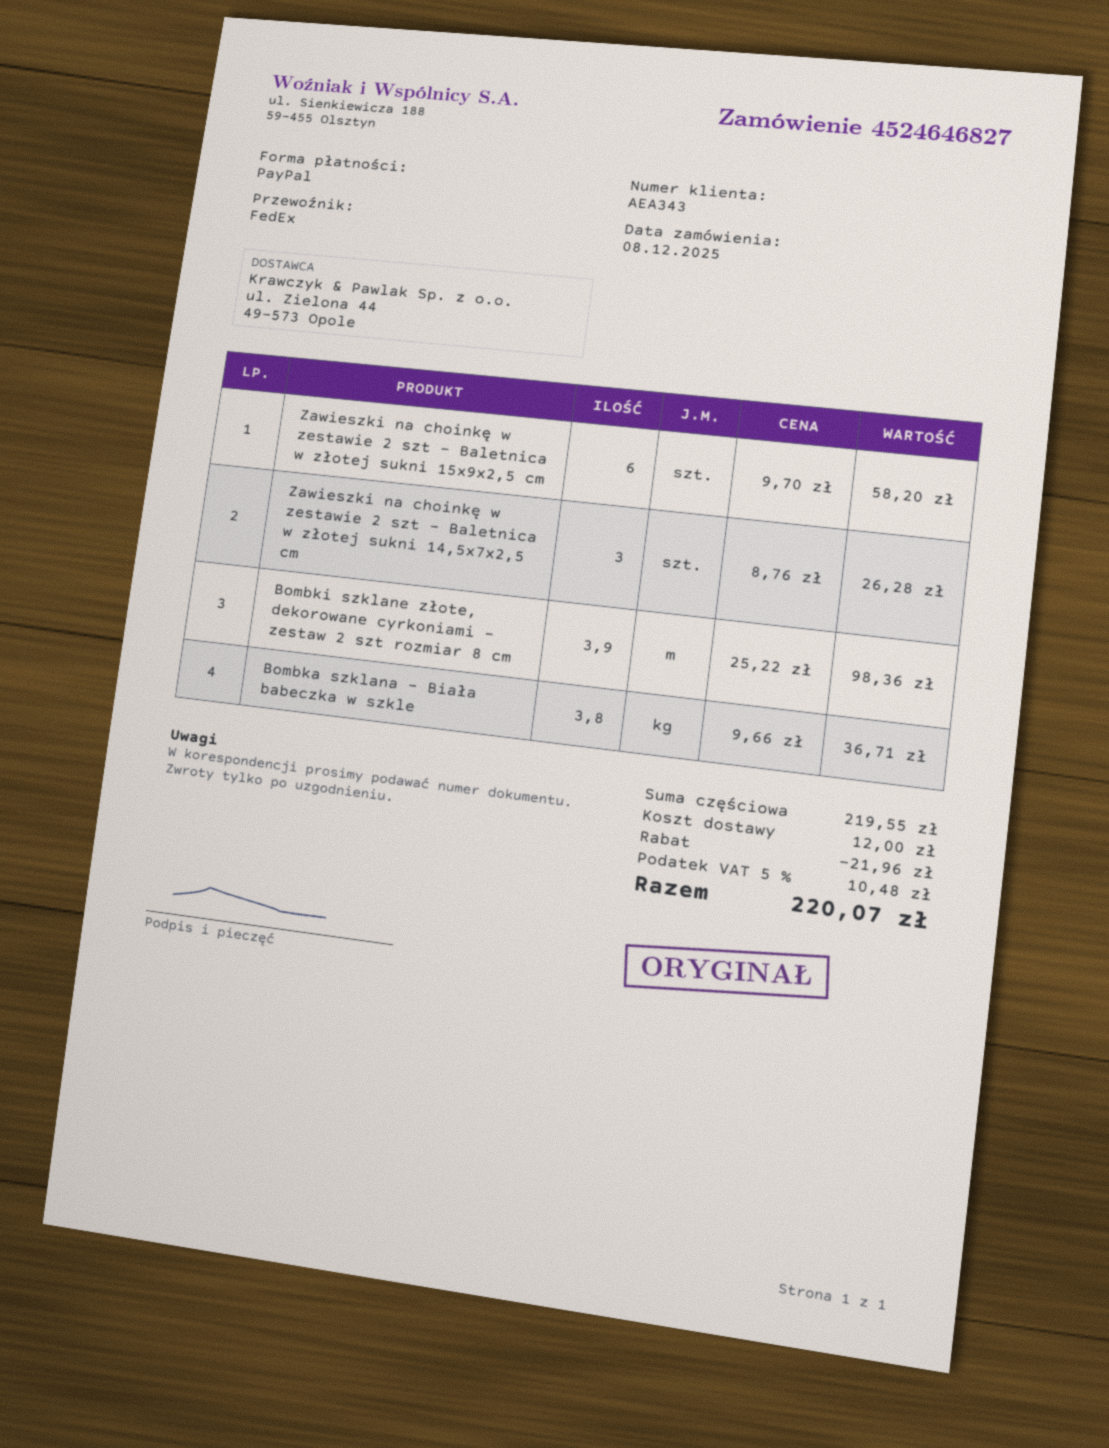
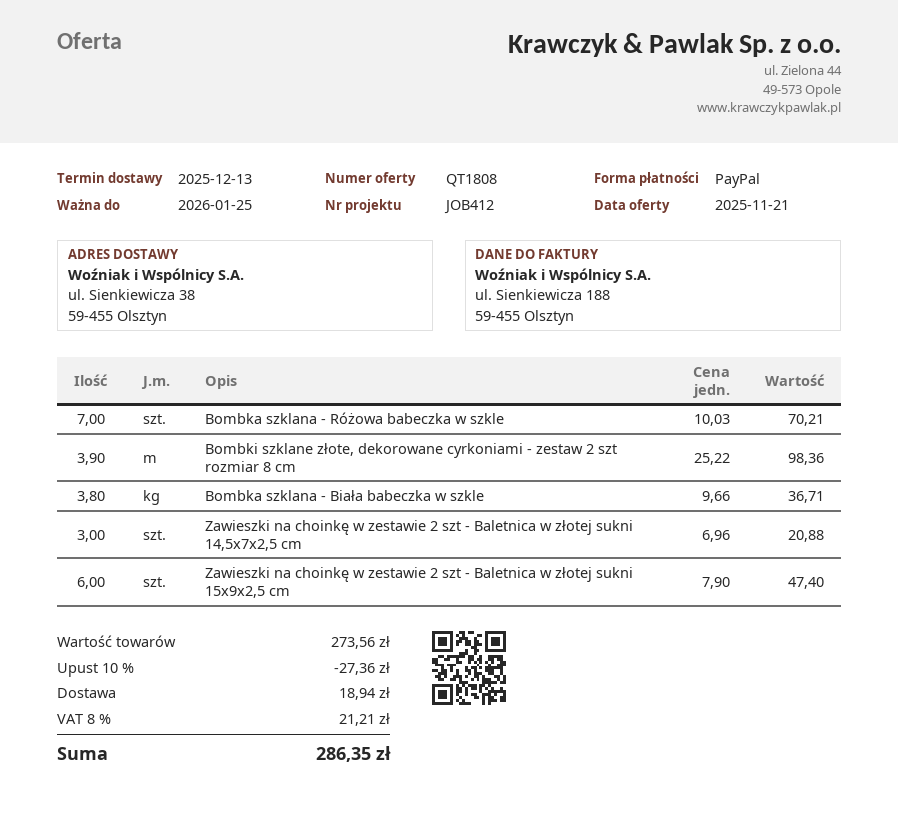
Zawieszki na choinkę w zestawie 2 szt - Baletnica w złotej sukni 15x9x2,5 cm: 6 x 9.70 = 58.20 -> 6 x 7.90 = 47.40
Zawieszki na choinkę w zestawie 2 szt - Baletnica w złotej sukni 14,5x7x2,5 cm: 3 x 8.76 = 26.28 -> 3 x 6.96 = 20.88
Bombka szklana - Różowa babeczka w szkle: none -> 7 x 10.03 = 70.21
subtotal: 219.55 -> 273.56
discount: 21.96 -> 27.36
shipping: 12.00 -> 18.94
tax: 5% = 10.48 -> 8% = 21.21
total: 220.07 -> 286.35

